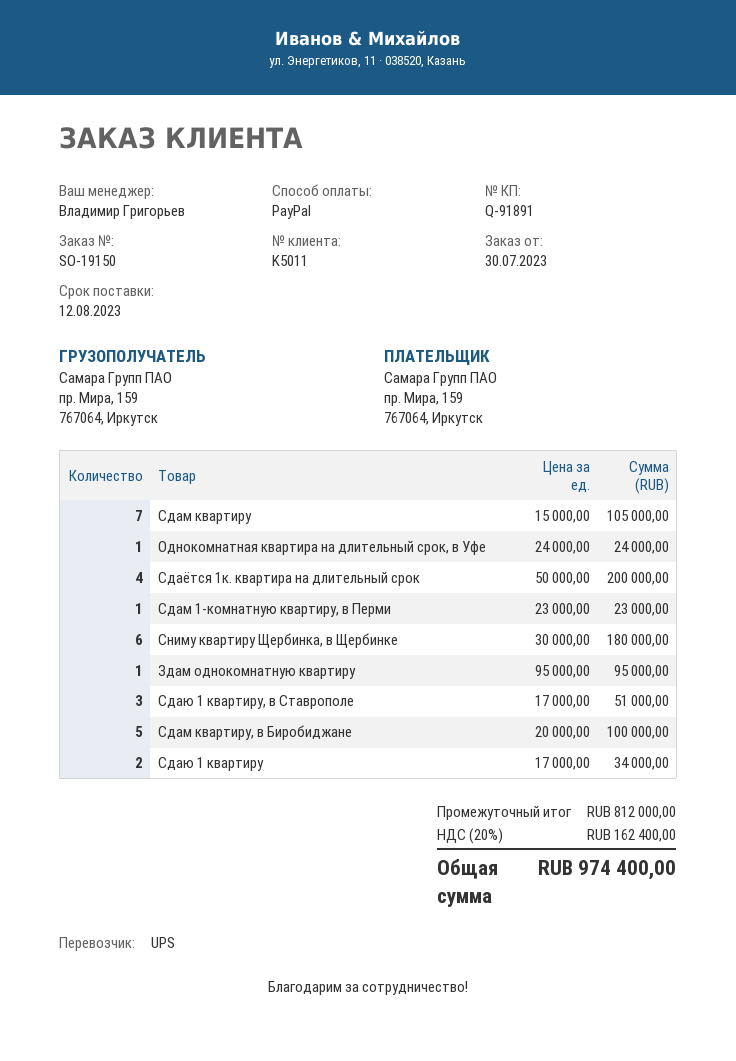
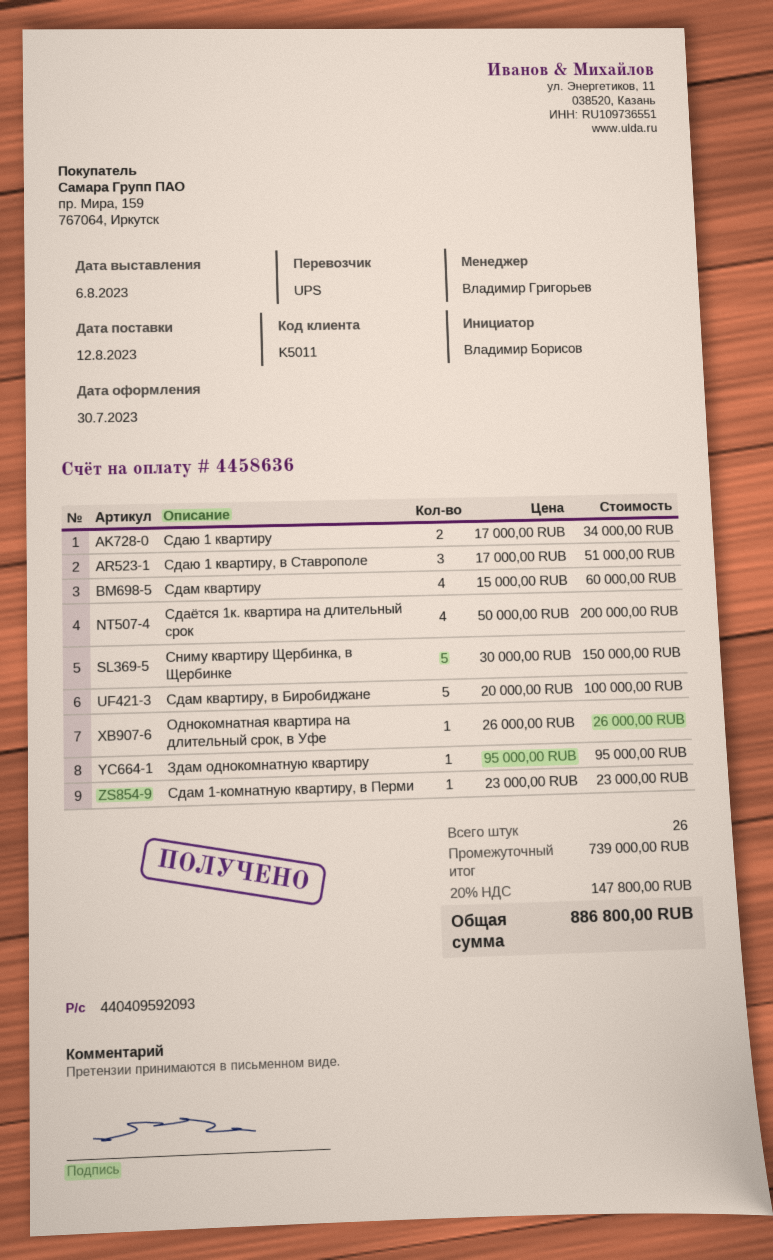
Сдам квартиру: 7 x 15000.00 = 105000.00 -> 4 x 15000.00 = 60000.00
Однокомнатная квартира на длительный срок, в Уфе: 1 x 24000.00 = 24000.00 -> 1 x 26000.00 = 26000.00
Сниму квартиру Щербинка, в Щербинке: 6 x 30000.00 = 180000.00 -> 5 x 30000.00 = 150000.00
subtotal: 812000.00 -> 739000.00
tax: 20% = 162400.00 -> 20% = 147800.00
total: 974400.00 -> 886800.00

